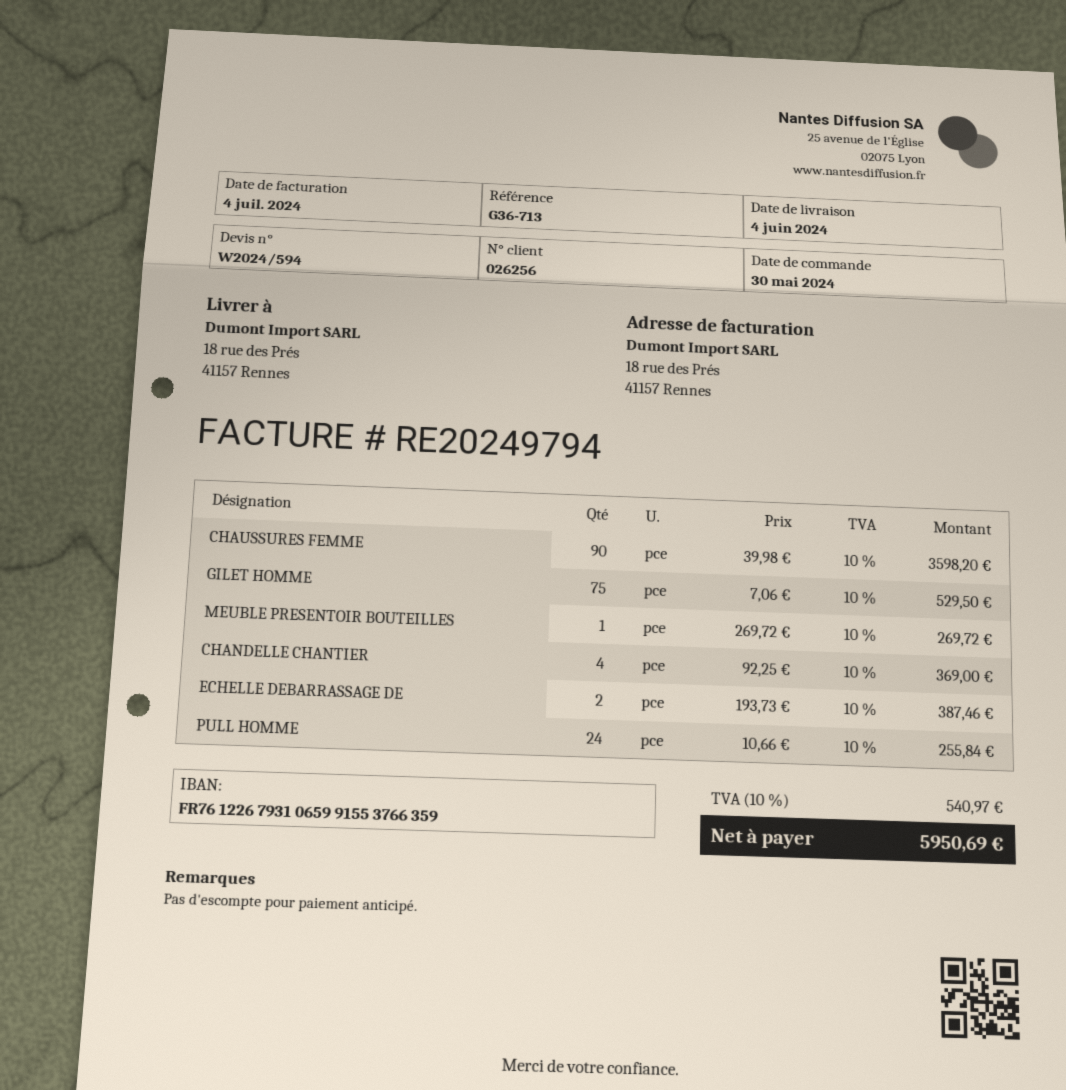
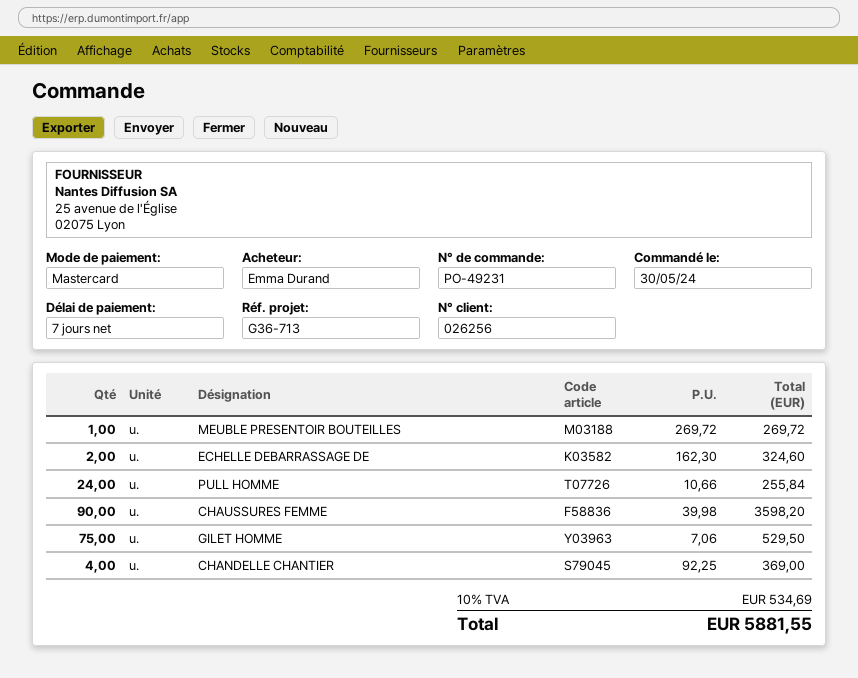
ECHELLE DEBARRASSAGE DE: 2 x 193.73 = 387.46 -> 2 x 162.30 = 324.60
tax: 10% = 540.97 -> 10% = 534.69
total: 5950.69 -> 5881.55

